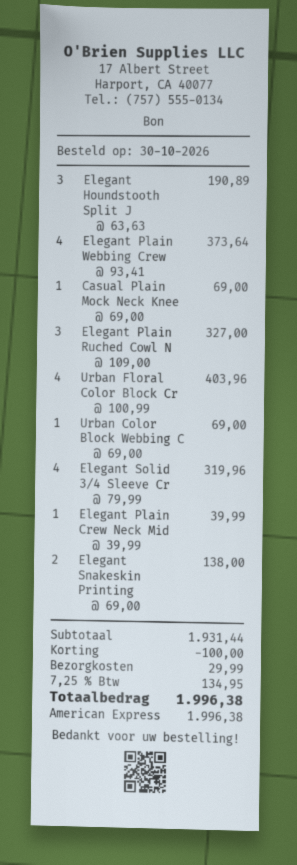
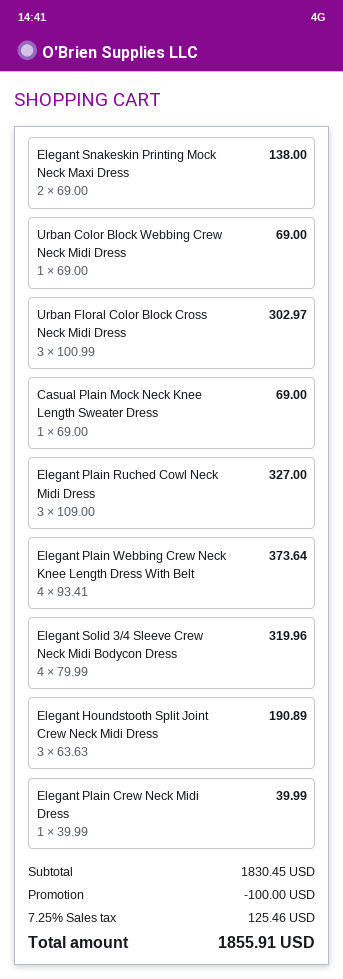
Urban Floral Color Block Cr: 4 x 100.99 = 403.96 -> 3 x 100.99 = 302.97
subtotal: 1931.44 -> 1830.45
shipping: 29.99 -> none
tax: 7.25% = 134.95 -> 7.25% = 125.46
total: 1996.38 -> 1855.91

